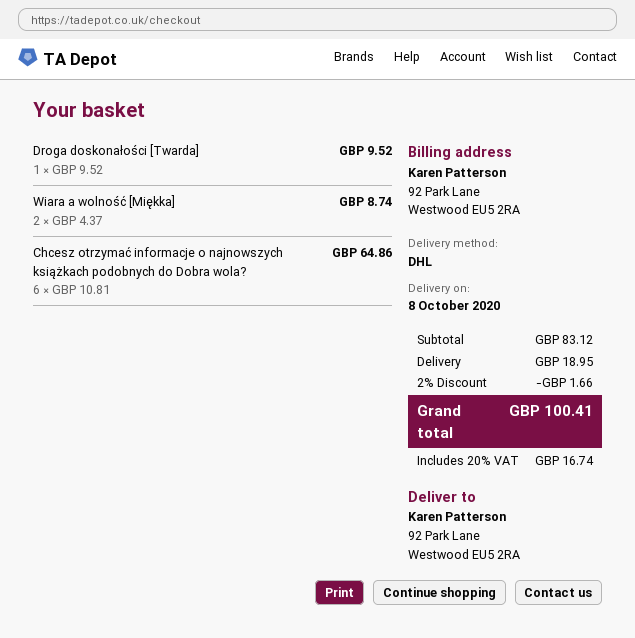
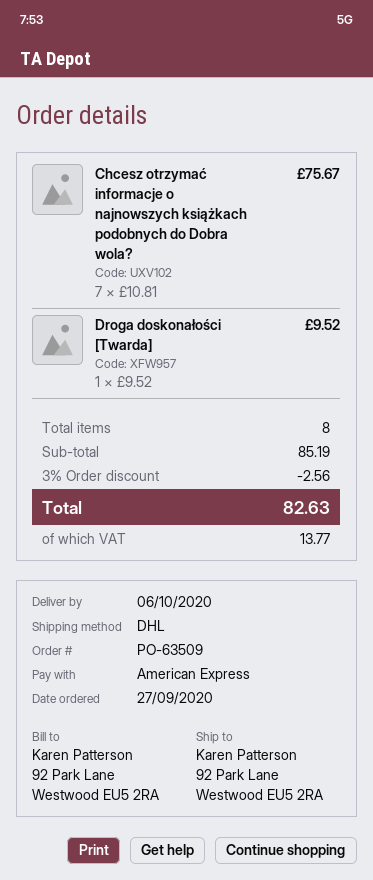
delivery date: 2020-10-08 -> 2020-10-06
Wiara a wolność [Miękka]: 2 x 4.37 = 8.74 -> none
Chcesz otrzymać informacje o najnowszych książkach podobnych do Dobra wola?: 6 x 10.81 = 64.86 -> 7 x 10.81 = 75.67
subtotal: 83.12 -> 85.19
discount: 2% = 1.66 -> 3% = 2.56
shipping: 18.95 -> none
tax: 16.74 -> 13.77
total: 100.41 -> 82.63

